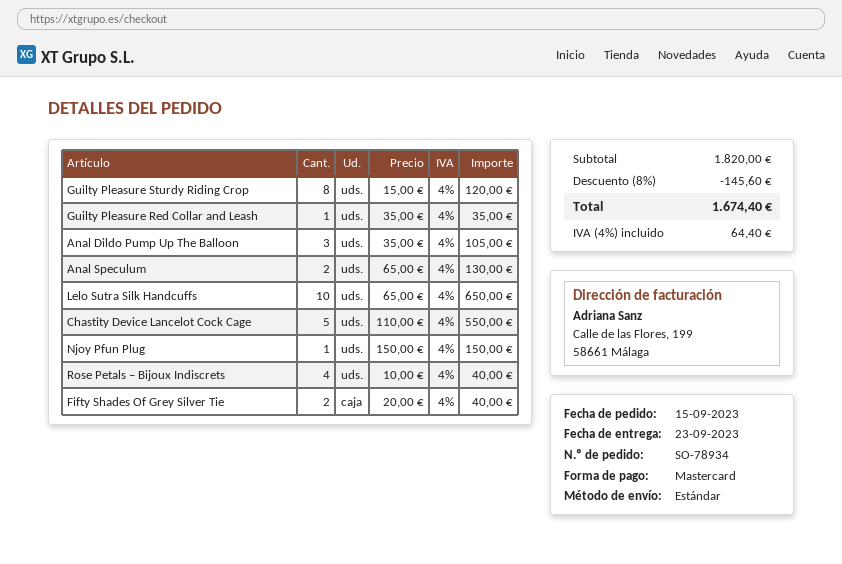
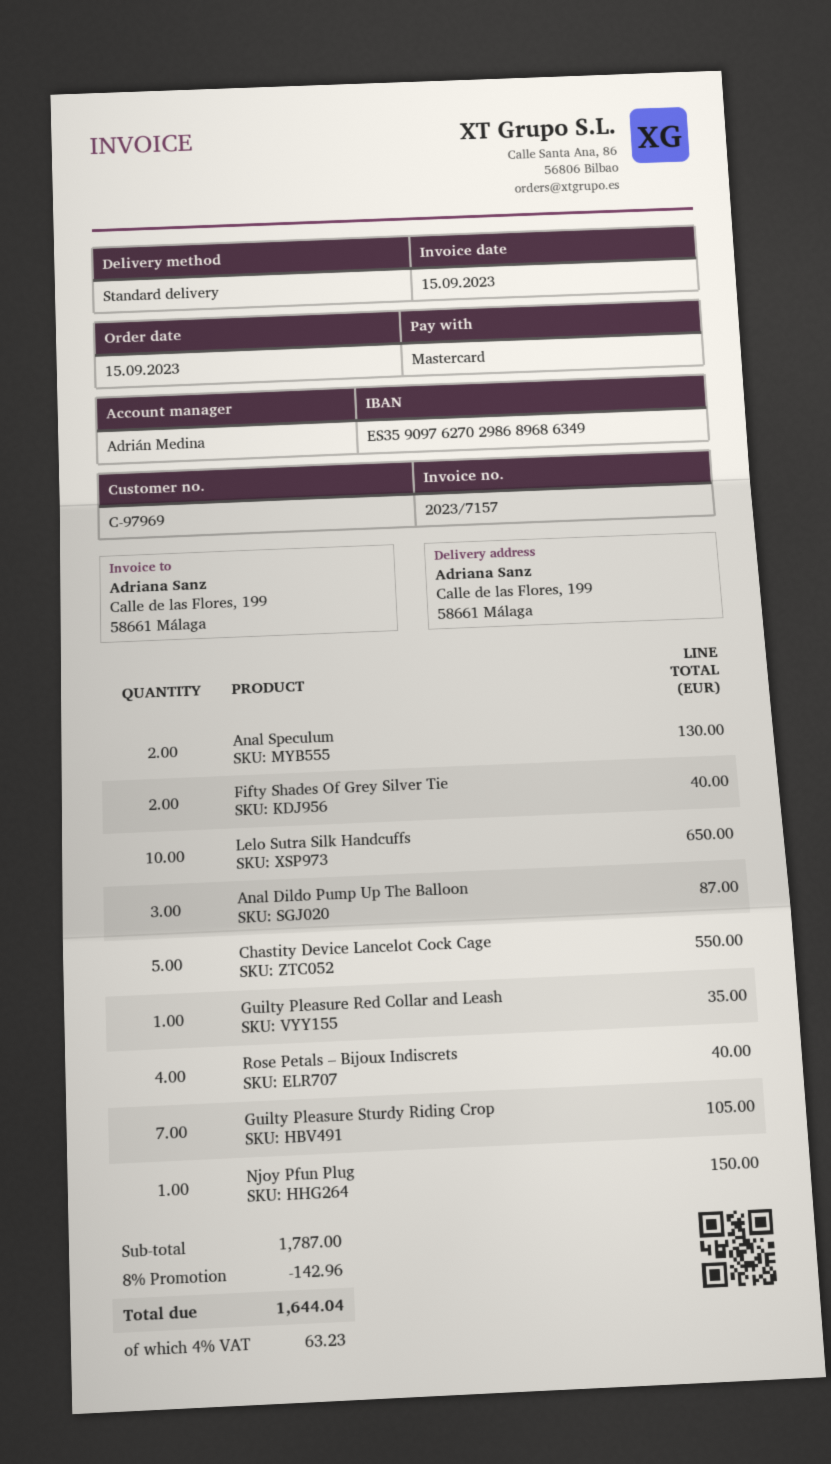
Guilty Pleasure Sturdy Riding Crop: 8 for 120.00 -> 7 for 105.00
Anal Dildo Pump Up The Balloon: 3 for 105.00 -> 3 for 87.00
subtotal: 1820.00 -> 1787.00
discount: 8% = 145.60 -> 8% = 142.96
tax: 4% = 64.40 -> 4% = 63.23
total: 1674.40 -> 1644.04

